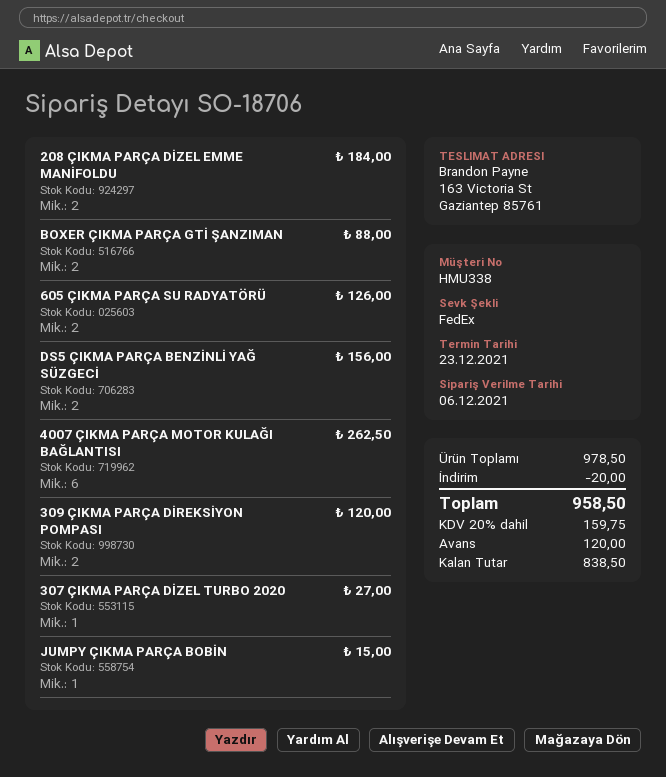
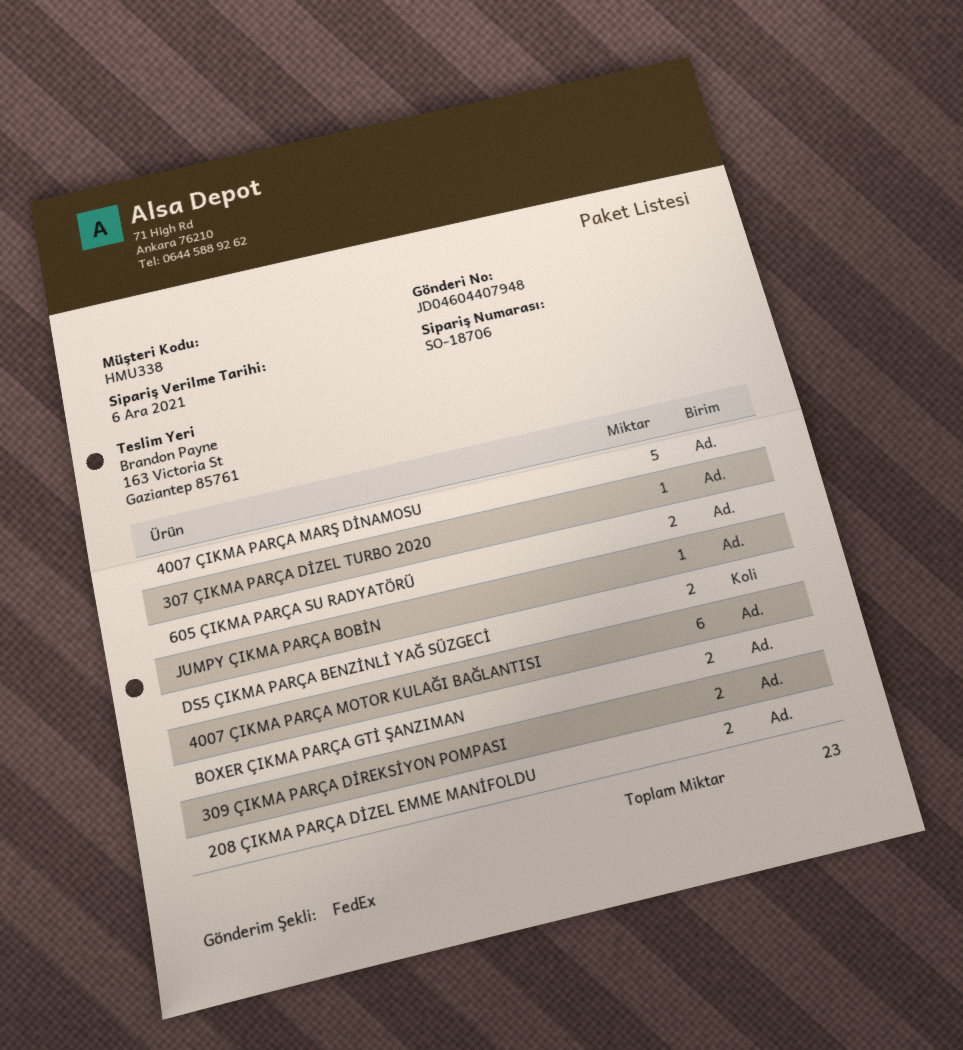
4007 ÇIKMA PARÇA MARŞ DİNAMOSU: none -> 5

